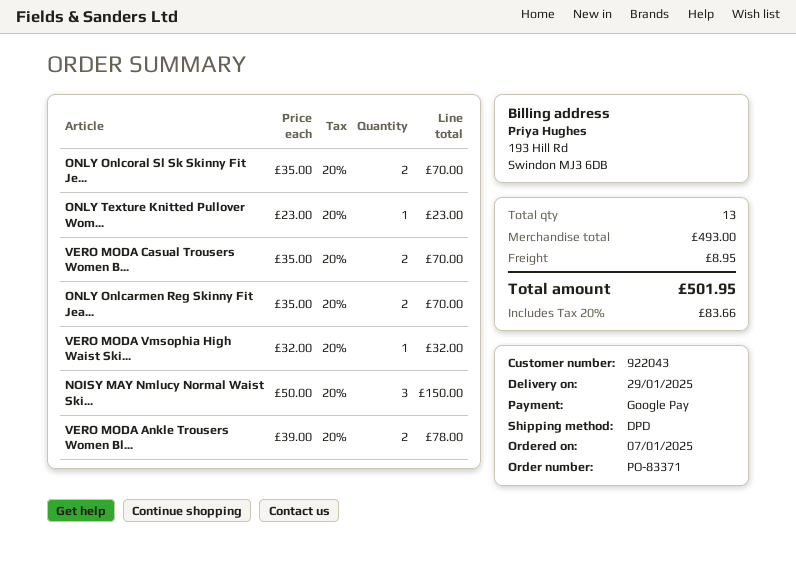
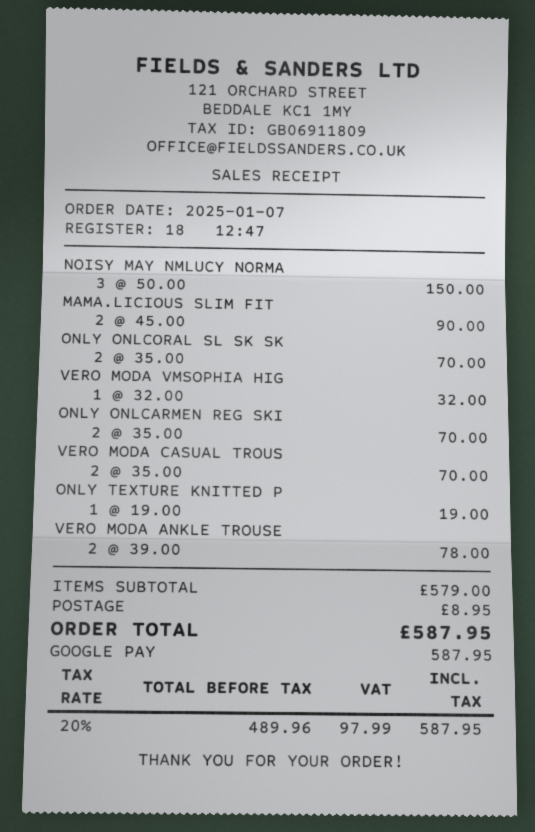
ONLY Texture Knitted Pullover Wom...: 1 x 23.00 = 23.00 -> 1 x 19.00 = 19.00
MAMA.LICIOUS SLIM FIT: none -> 2 x 45.00 = 90.00
subtotal: 493.00 -> 579.00
tax: 20% = 83.66 -> 20% = 97.99
total: 501.95 -> 587.95

